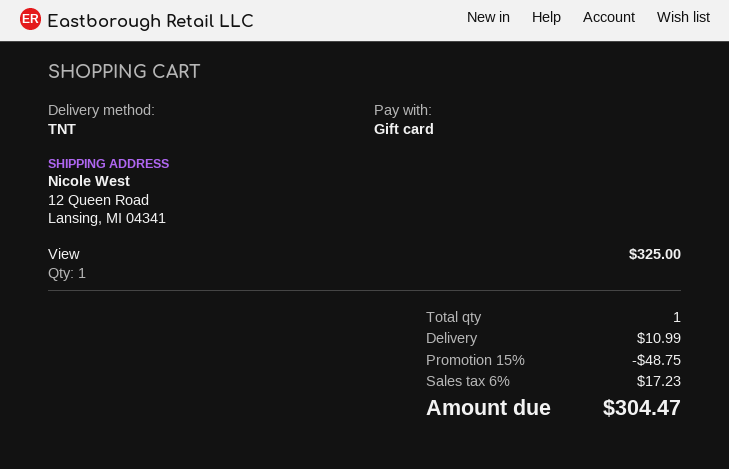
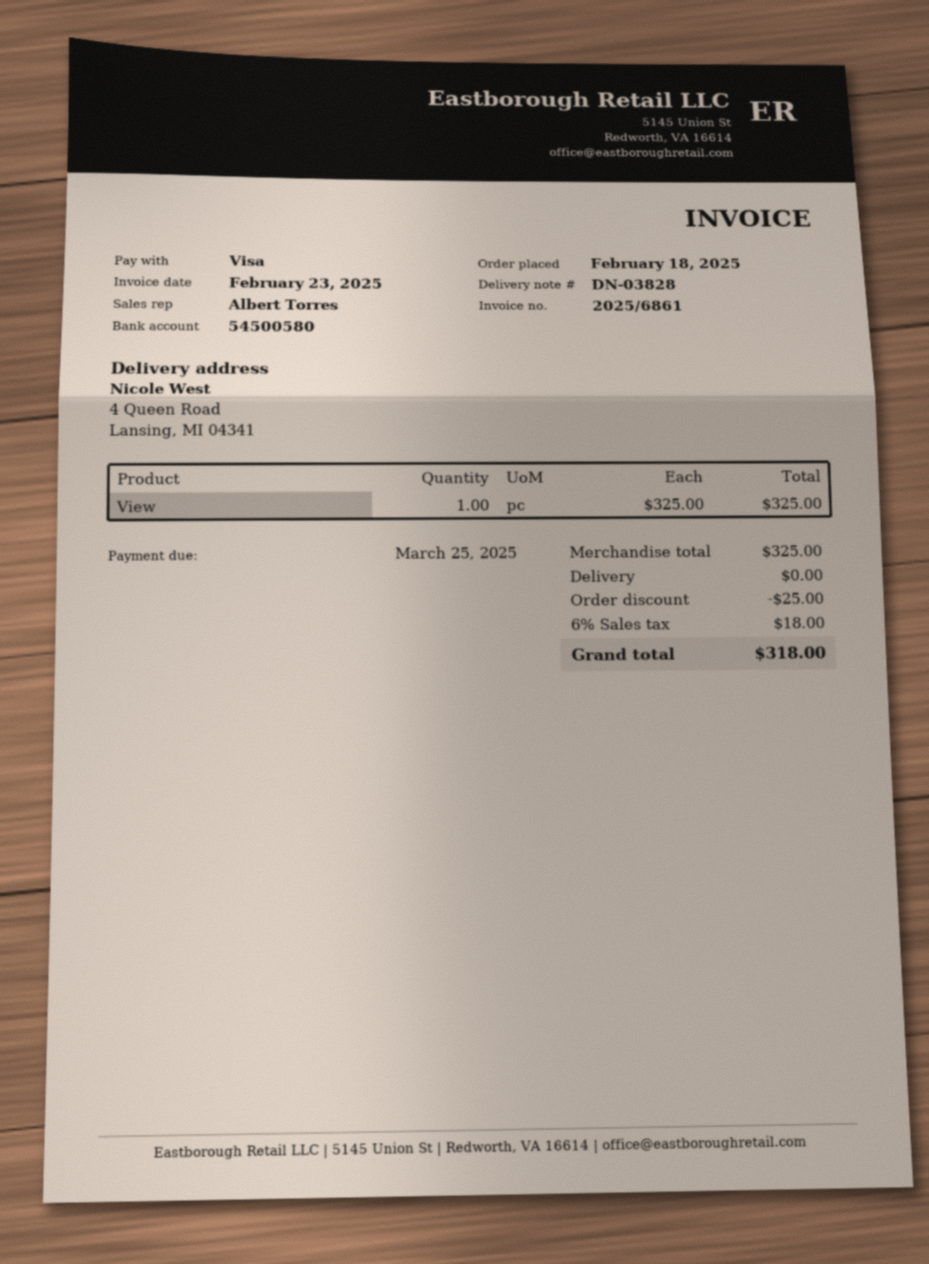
payment method: gift card -> Visa
ship to: 12 Queen Road, Lansing, MI 04341 -> 4 Queen Road, Lansing, MI 04341
discount: 48.75 -> 25.00
shipping: 10.99 -> 0.00
tax: 6% = 17.23 -> 6% = 18.00
total: 304.47 -> 318.00

